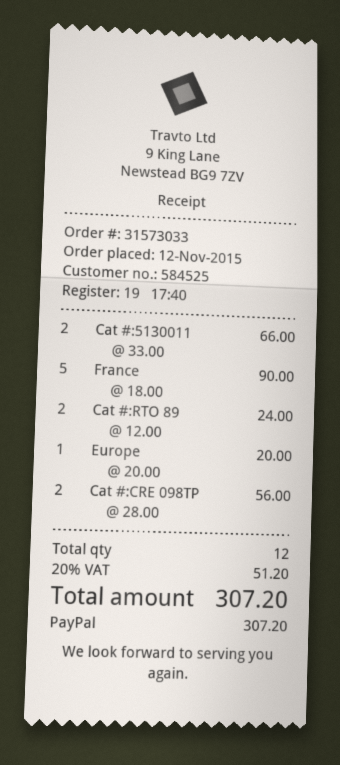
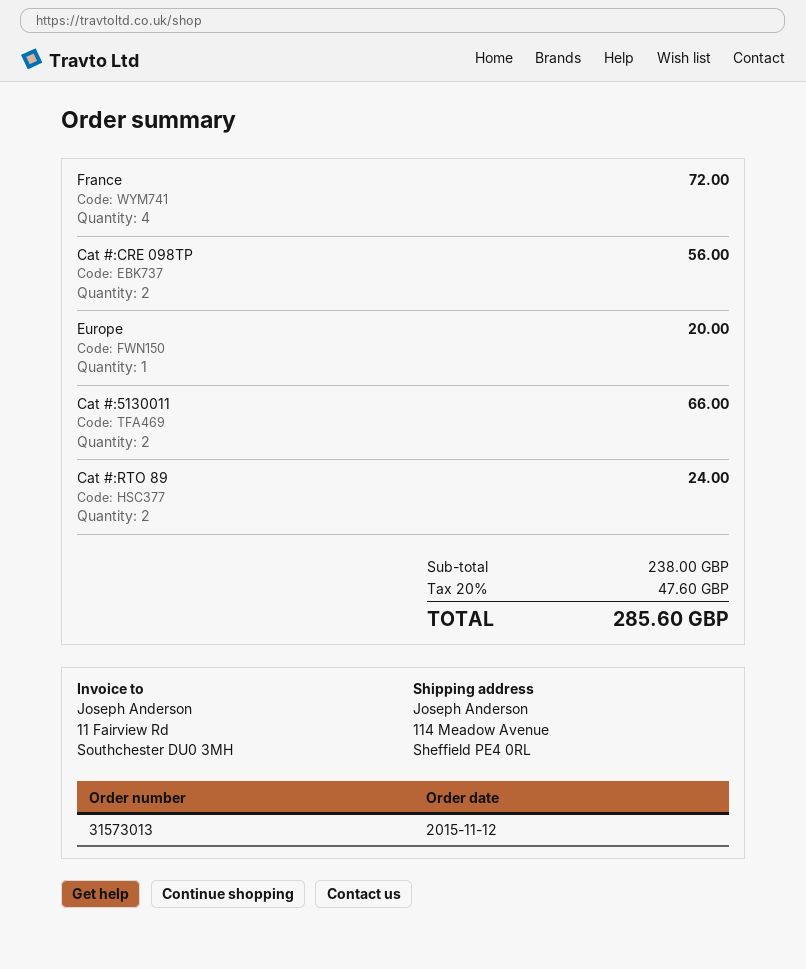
order number: 31573033 -> 31573013
France: 5 for 90.00 -> 4 for 72.00
tax: 20% = 51.20 -> 20% = 47.60
total: 307.20 -> 285.60

